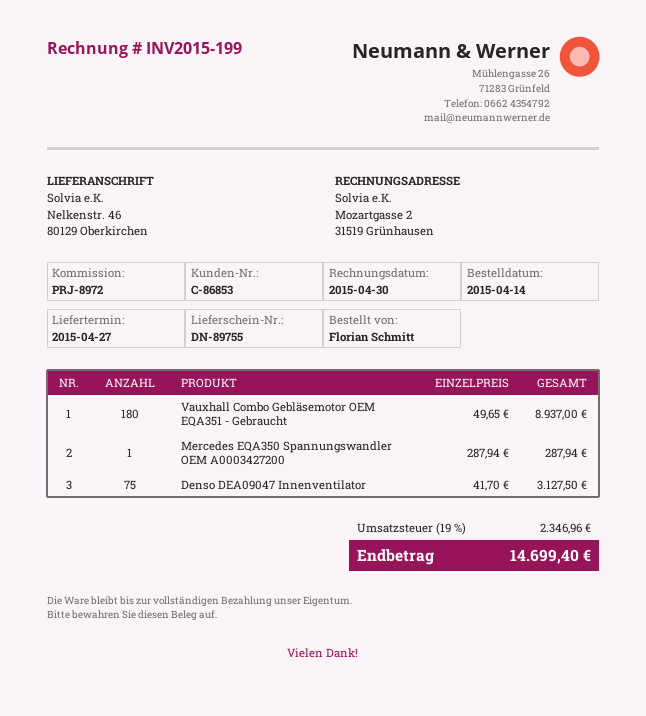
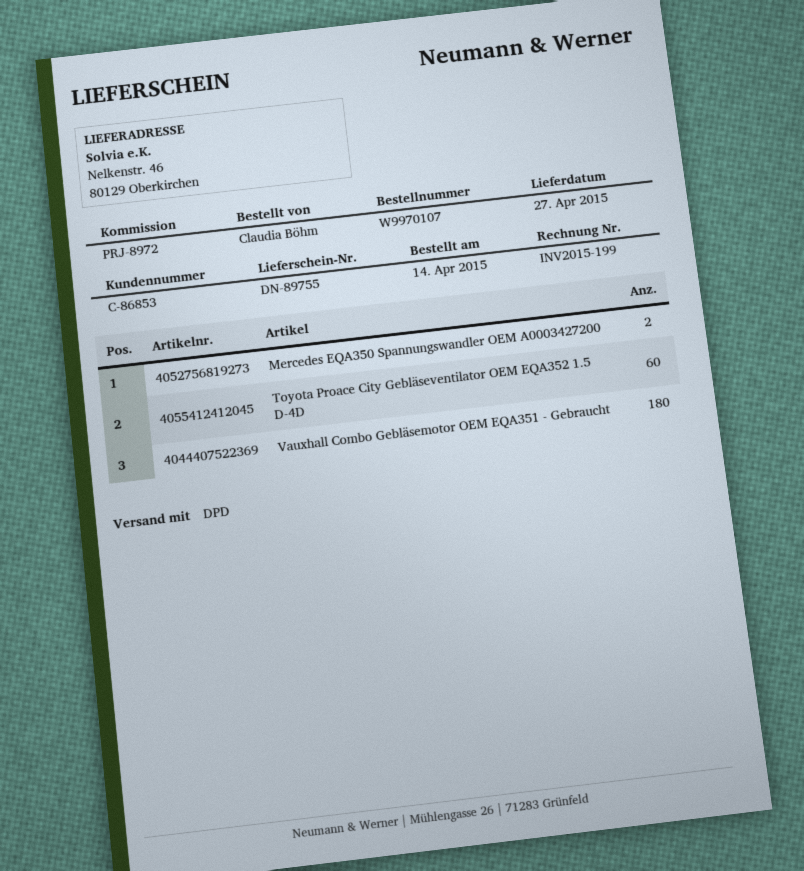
ordered by: Florian Schmitt -> Claudia Böhm
Mercedes EQA350 Spannungswandler OEM A0003427200: 1 -> 2
Denso DEA09047 Innenventilator: 75 -> none
Toyota Proace City Gebläseventilator OEM EQA352 1.5 D-4D: none -> 60

